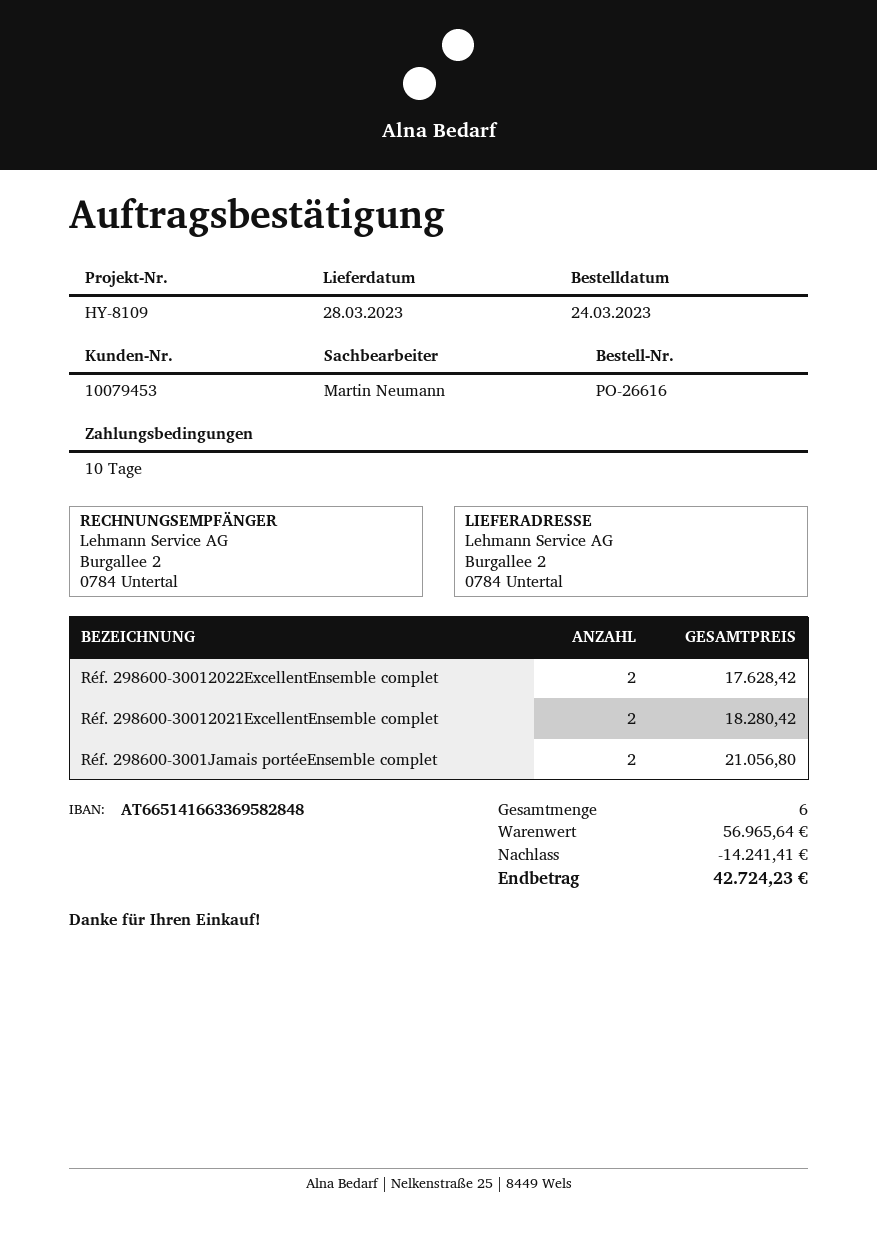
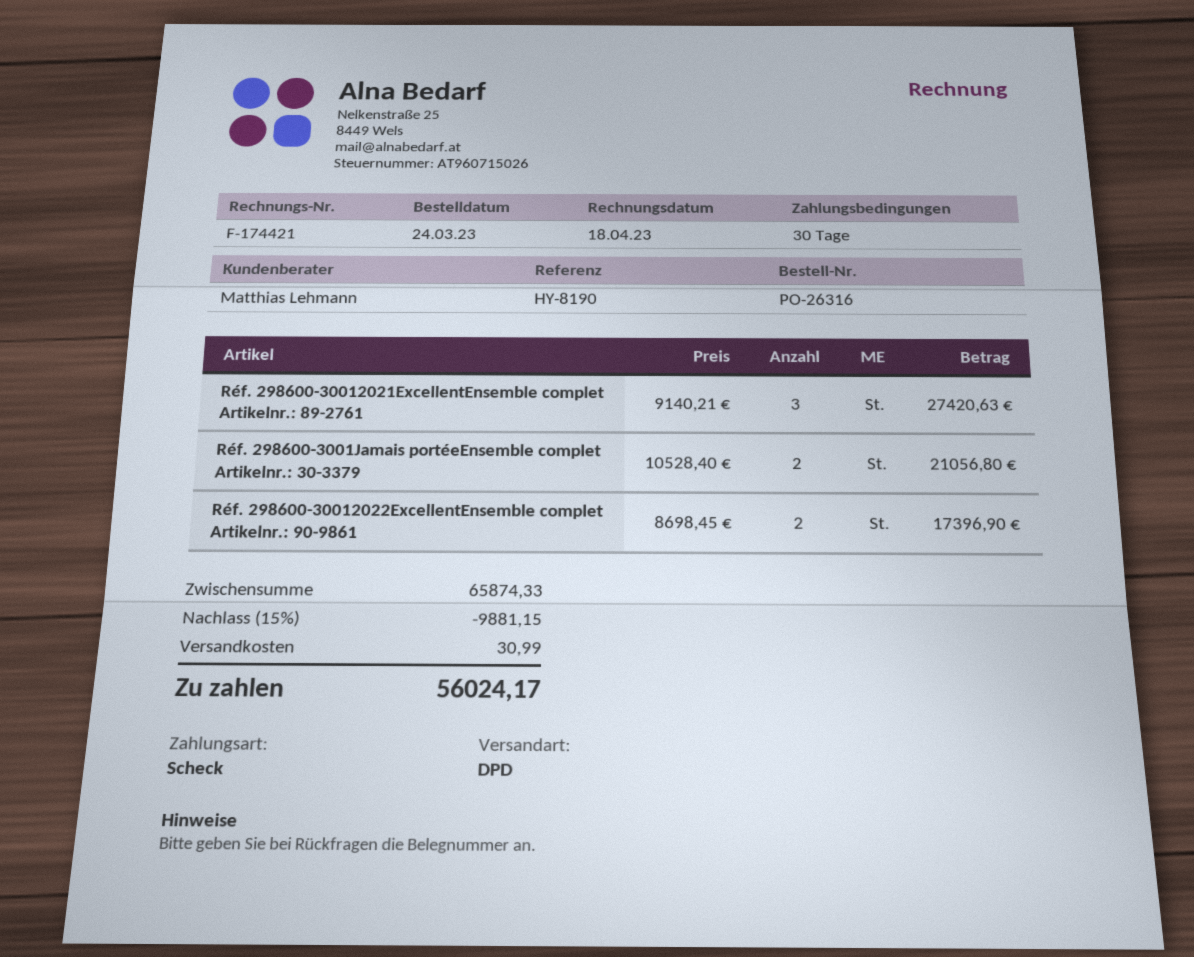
order number: PO-26616 -> PO-26316
payment terms: 10 days -> 30 days
reference: HY-8109 -> HY-8190
sales rep: Martin Neumann -> Matthias Lehmann
Réf. 298600-30012022ExcellentEnsemble complet: 2 for 17628.42 -> 2 for 17396.90
Réf. 298600-30012021ExcellentEnsemble complet: 2 for 18280.42 -> 3 for 27420.63
subtotal: 56965.64 -> 65874.33
discount: 14241.41 -> 9881.15
shipping: none -> 30.99
total: 42724.23 -> 56024.17

